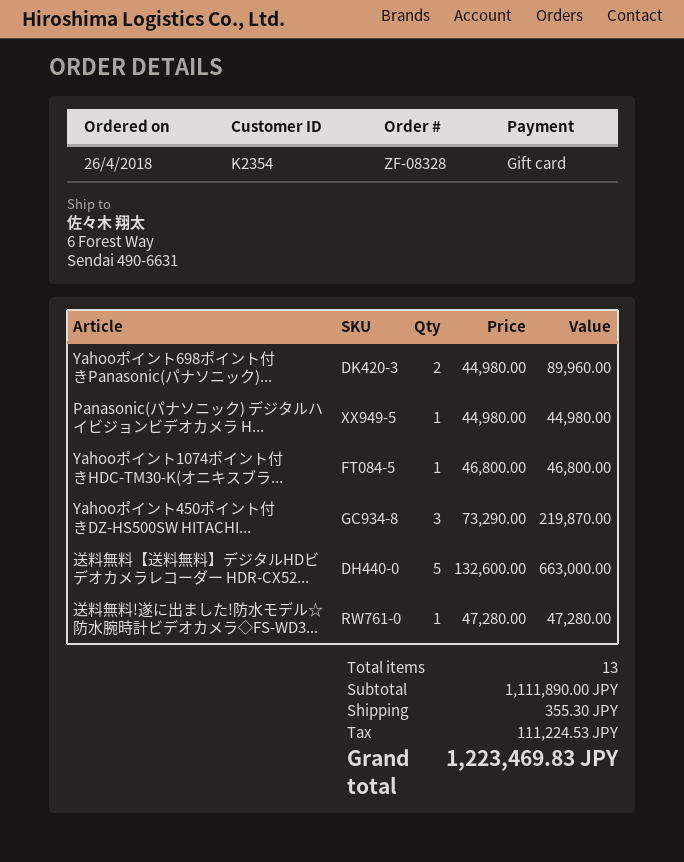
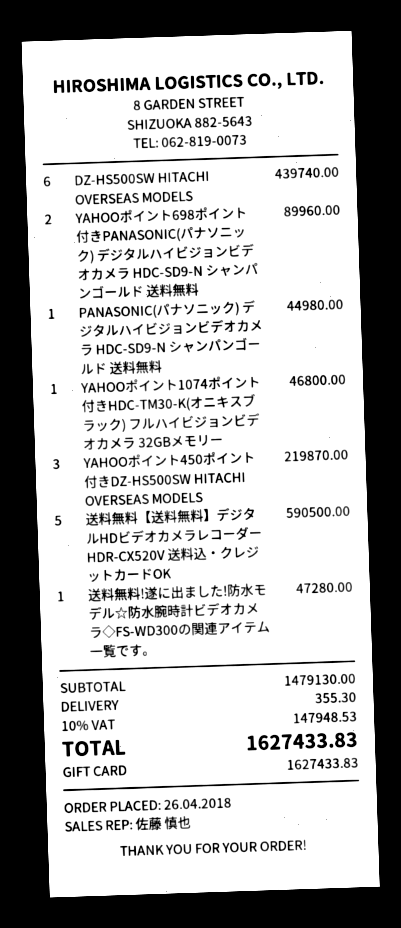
送料無料【送料無料】デジタルHDビデオカメラレコーダー HDR-CX52...: 5 for 663000.00 -> 5 for 590500.00
DZ-HS500SW HITACHI OVERSEAS MODELS: none -> 6 for 439740.00
subtotal: 1111890.00 -> 1479130.00
tax: 111224.53 -> 147948.53
total: 1223469.83 -> 1627433.83

